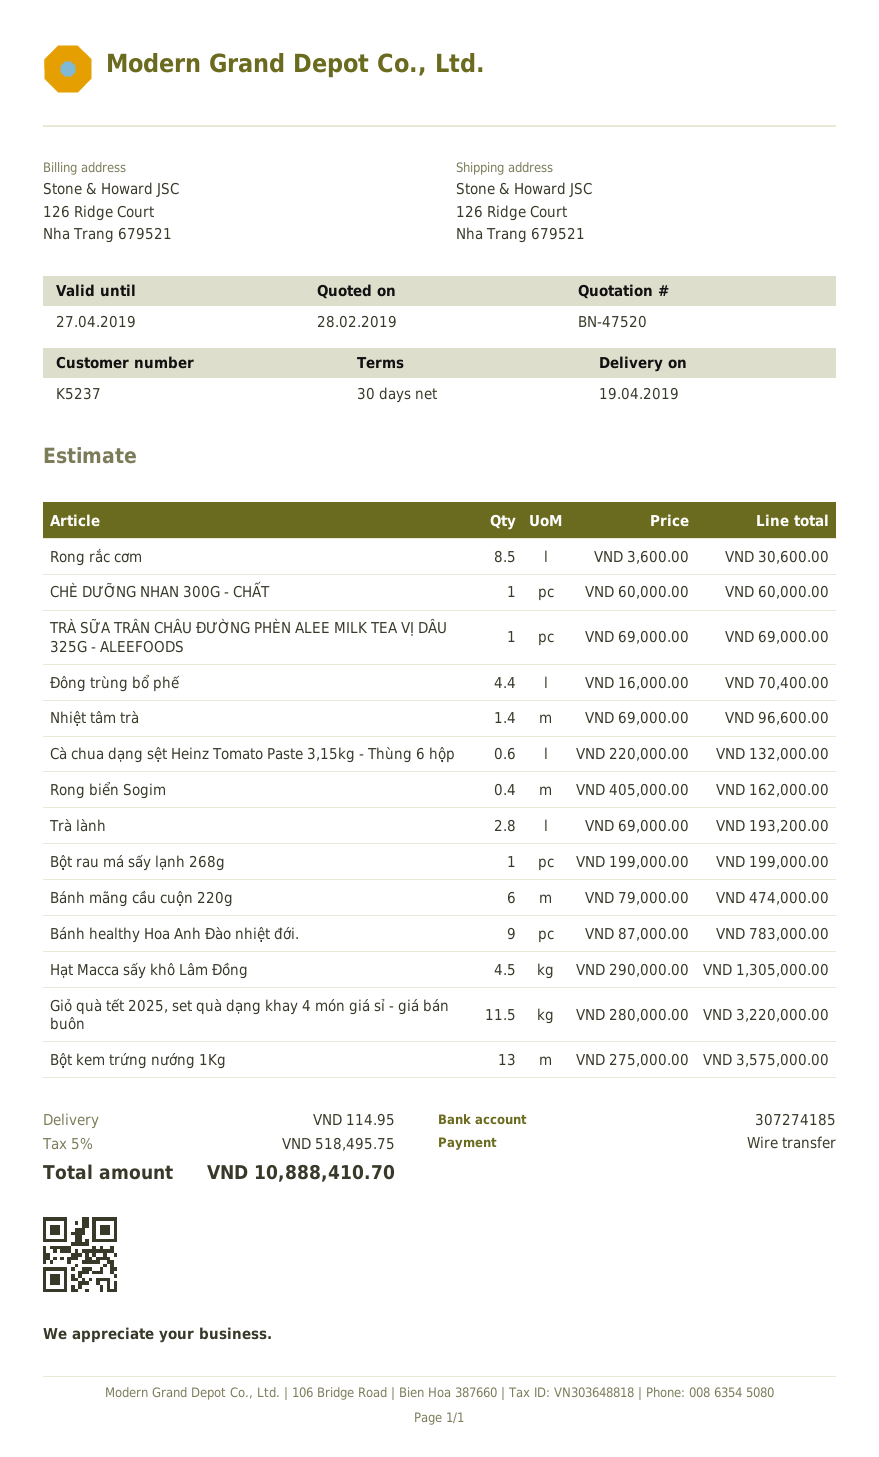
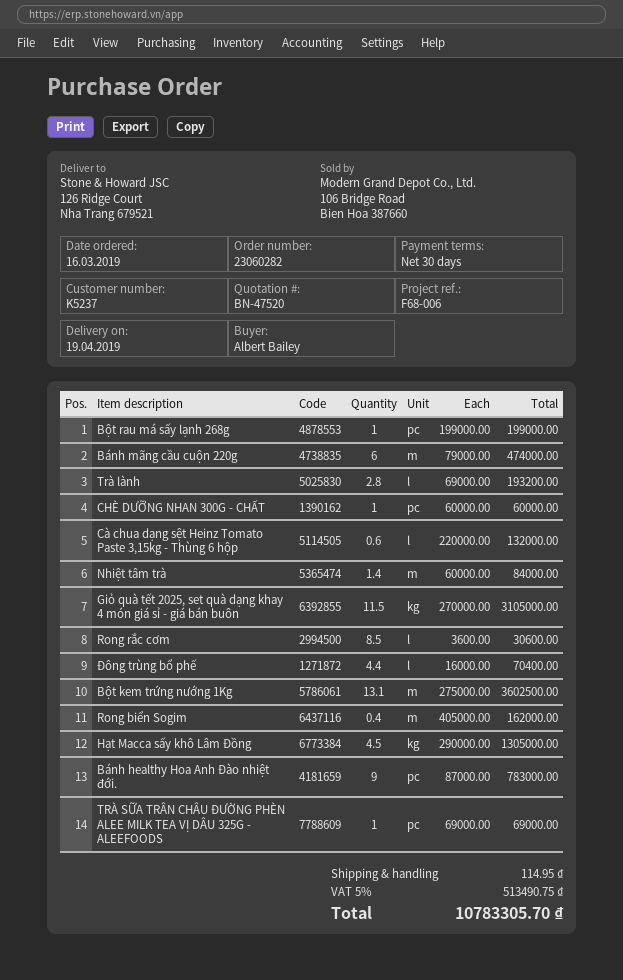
Nhiệt tâm trà: 1.4 x 69000.00 = 96600.00 -> 1.4 x 60000.00 = 84000.00
Giỏ quà tết 2025, set quà dạng khay 4 món giá sỉ - giá bán buôn: 11.5 x 280000.00 = 3220000.00 -> 11.5 x 270000.00 = 3105000.00
Bột kem trứng nướng 1Kg: 13 x 275000.00 = 3575000.00 -> 13.1 x 275000.00 = 3602500.00
tax: 5% = 518495.75 -> 5% = 513490.75
total: 10888410.70 -> 10783305.70

